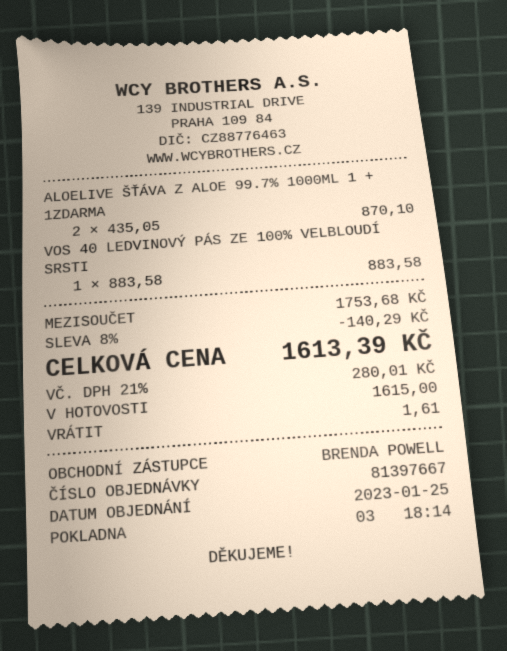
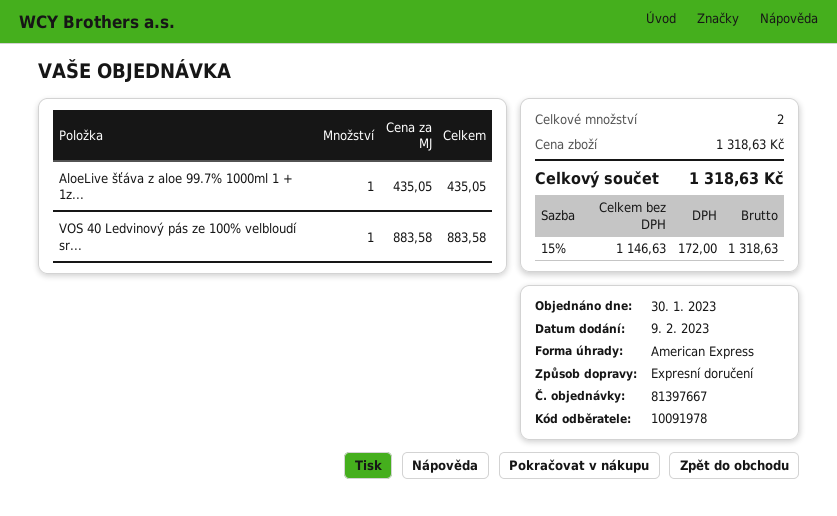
order date: 2023-01-25 -> 2023-01-30
payment method: cash -> American Express
ALOELIVE ŠŤÁVA Z ALOE 99.7% 1000ML 1 + 1ZDARMA: 2 x 435.05 = 870.10 -> 1 x 435.05 = 435.05
subtotal: 1753.68 -> 1318.63
discount: 8% = 140.29 -> none
tax: 21% = 280.01 -> 15% = 172.00
total: 1613.39 -> 1318.63

